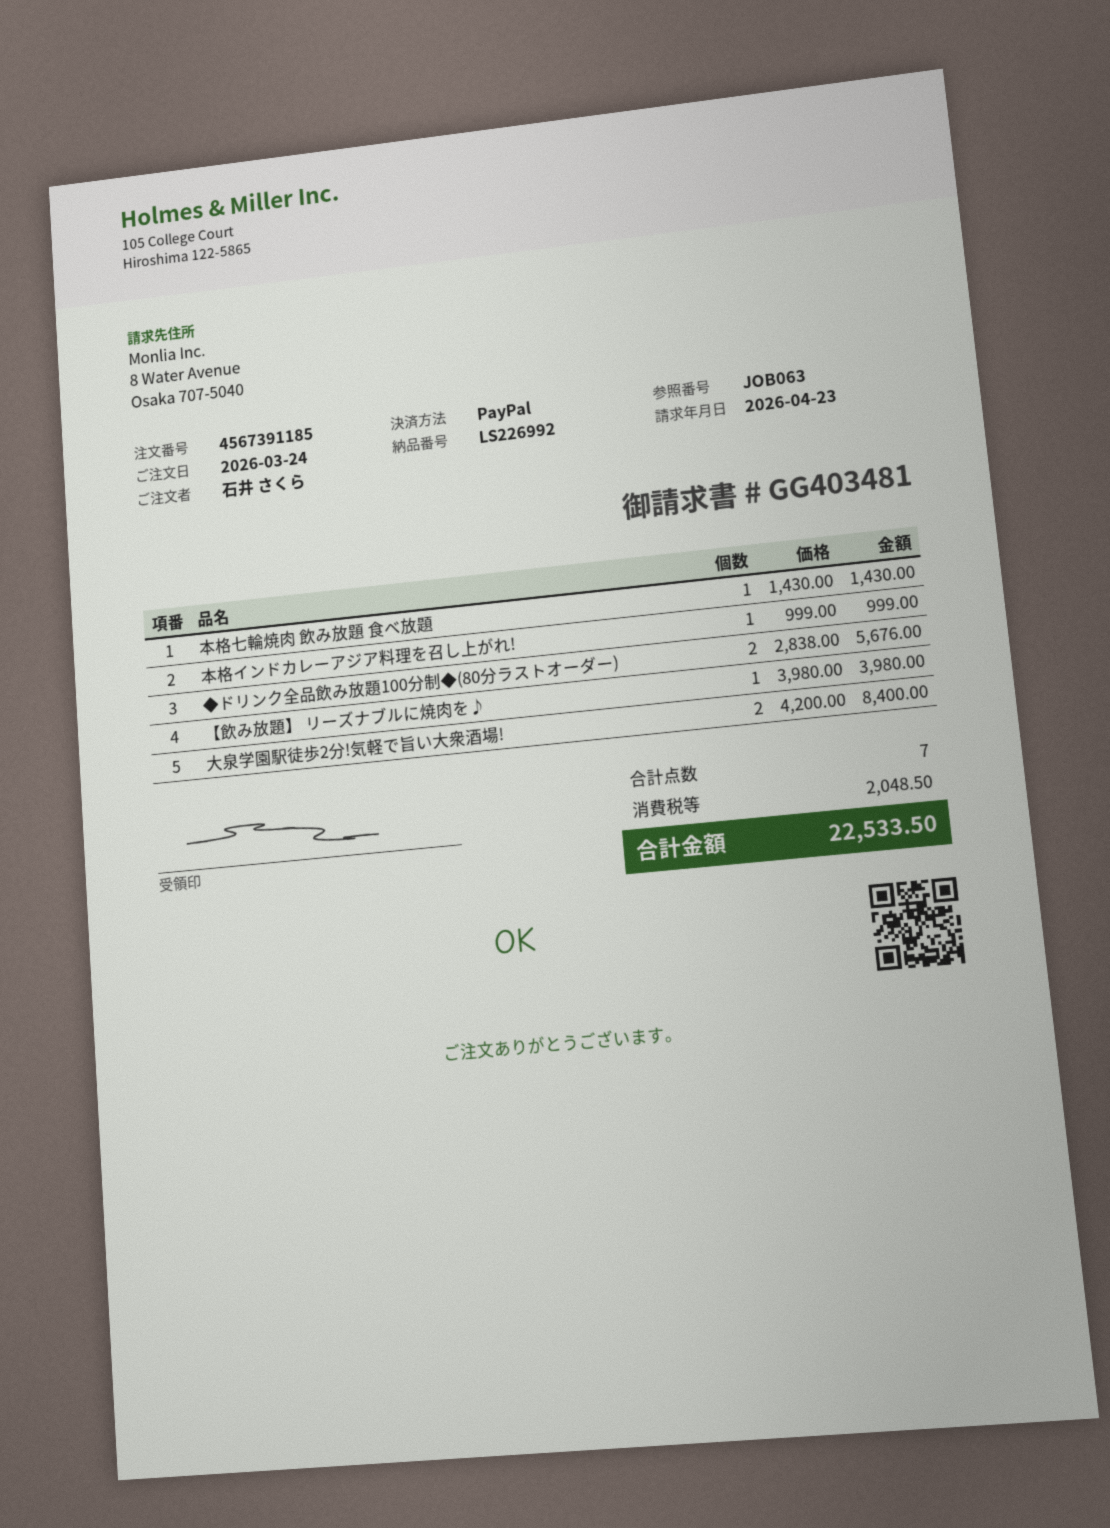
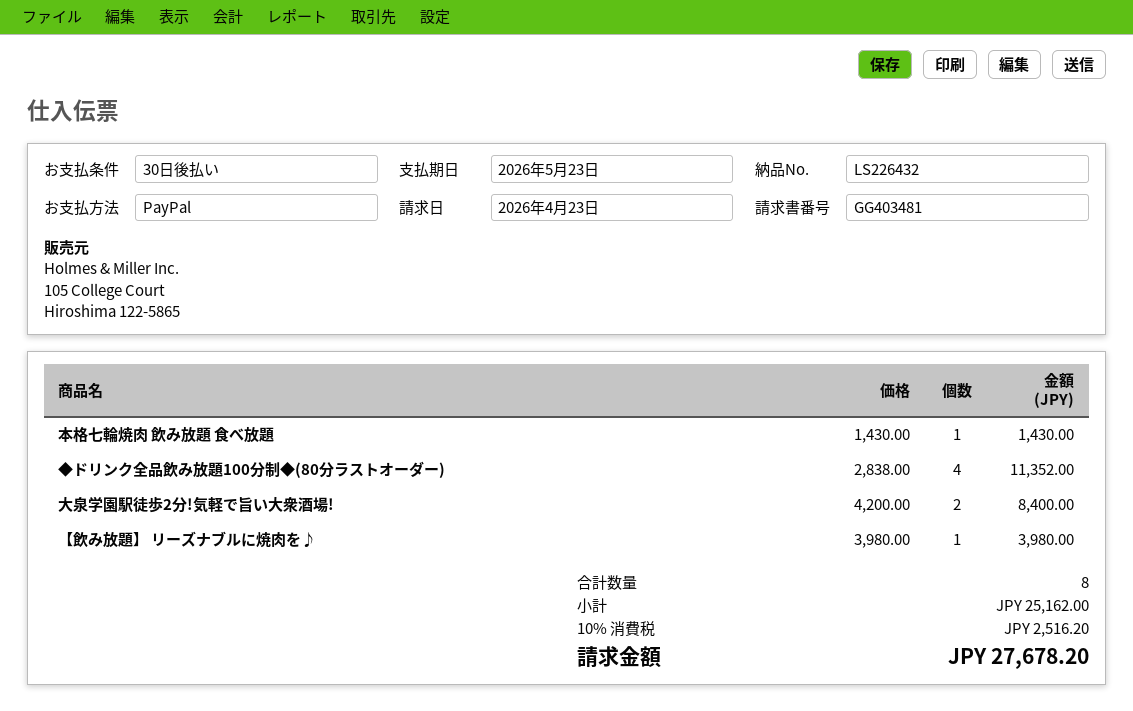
delivery note number: LS226992 -> LS226432
本格インドカレーアジア料理を召し上がれ!: 1 x 999.00 = 999.00 -> none
◆ドリンク全品飲み放題100分制◆(80分ラストオーダー): 2 x 2838.00 = 5676.00 -> 4 x 2838.00 = 11352.00
total quantity: 7 -> 8
tax: 2048.50 -> 2516.20
total: 22533.50 -> 27678.20

